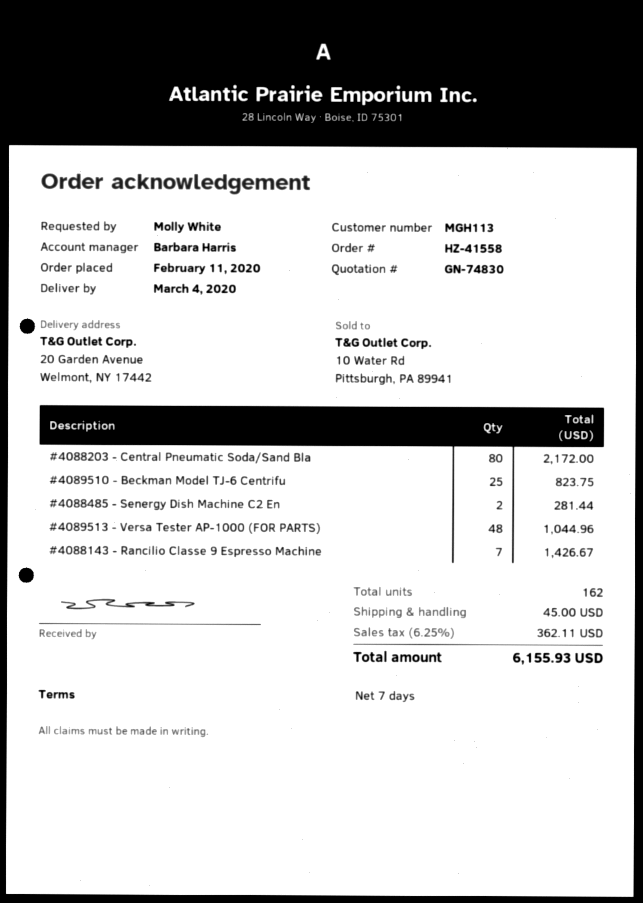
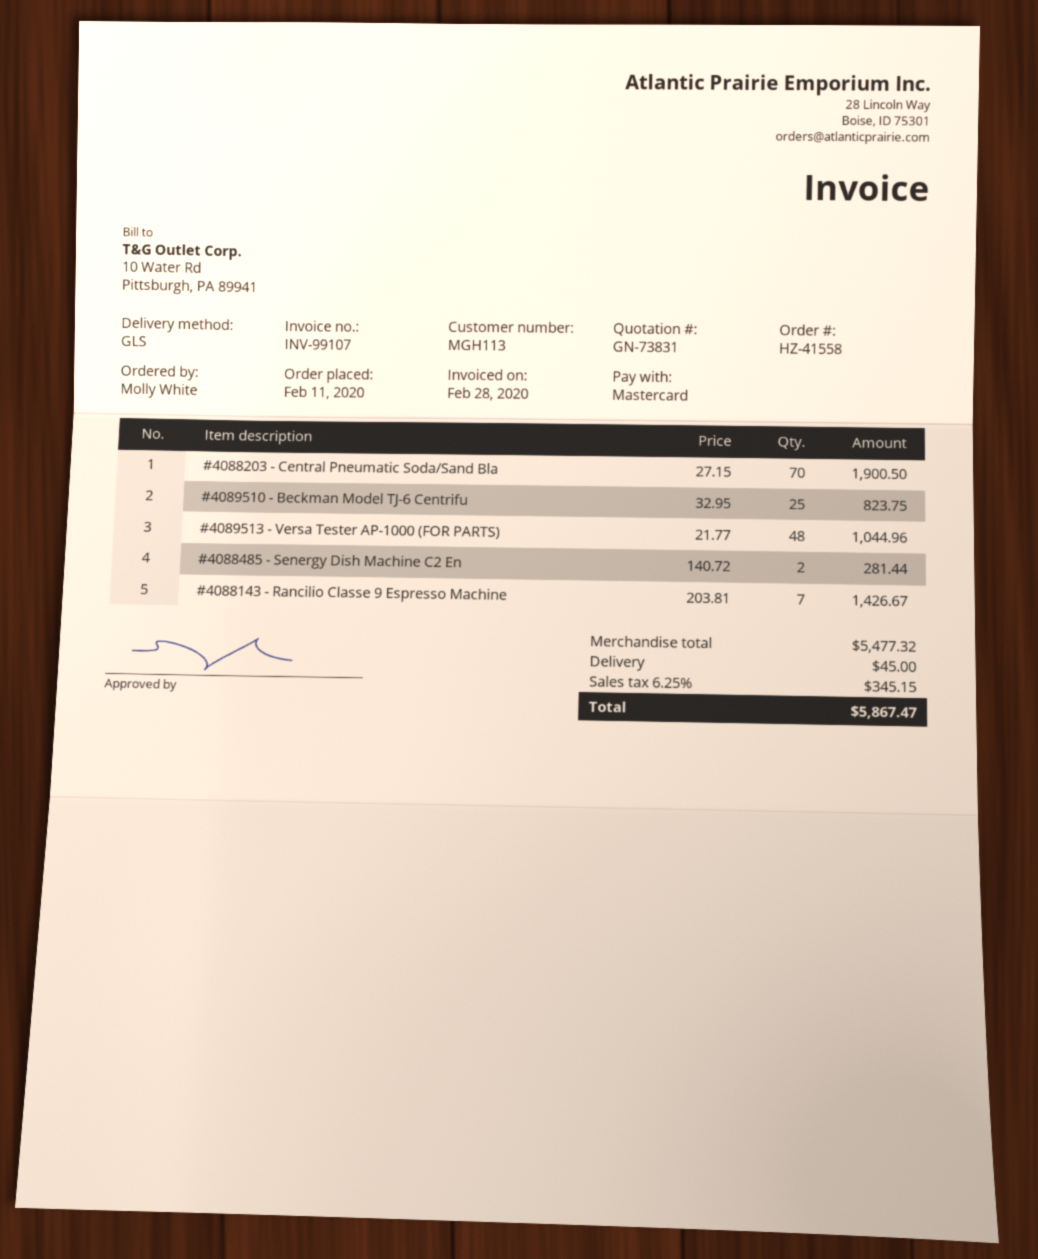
quote number: GN-74830 -> GN-73831
#4088203 - Central Pneumatic Soda/Sand Bla: 80 for 2172.00 -> 70 for 1900.50
tax: 6.25% = 362.11 -> 6.25% = 345.15
total: 6155.93 -> 5867.47

